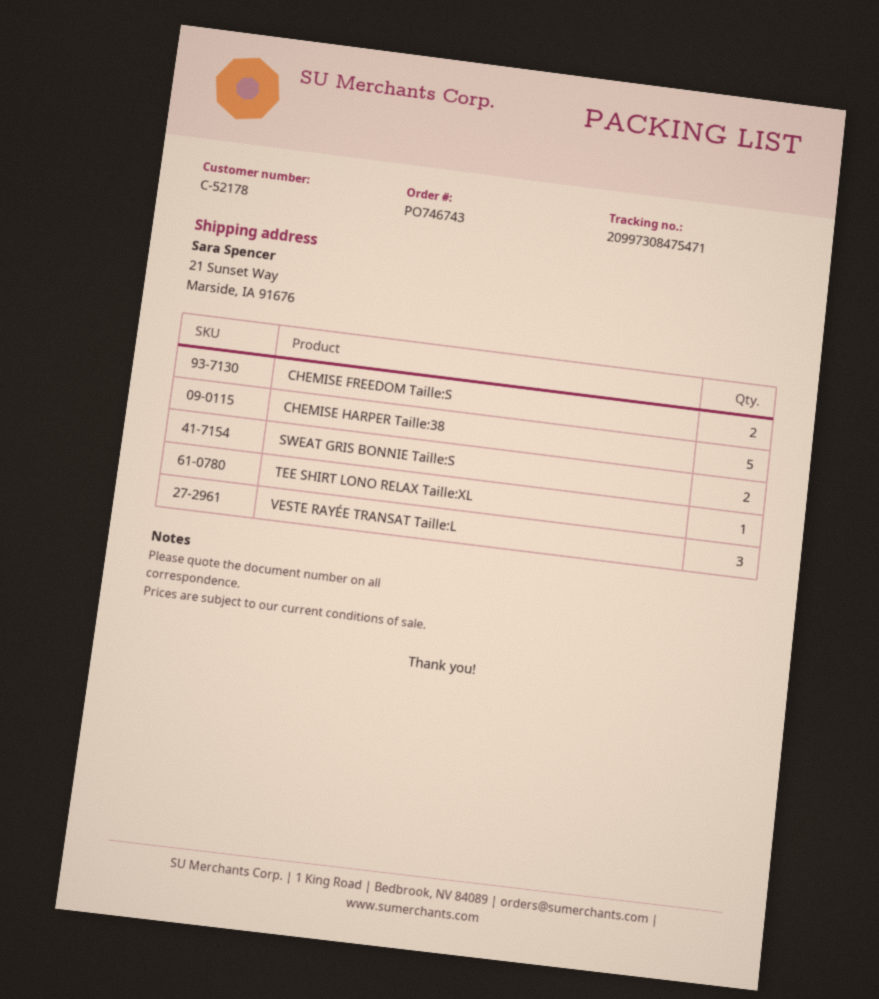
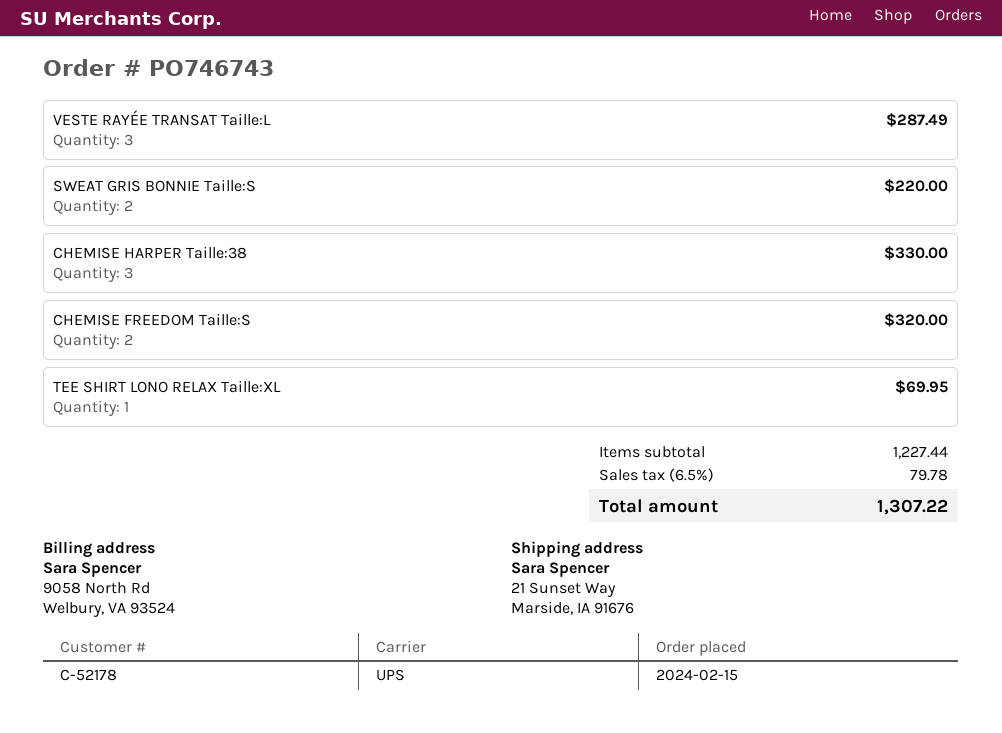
CHEMISE HARPER Taille:38: 5 -> 3

